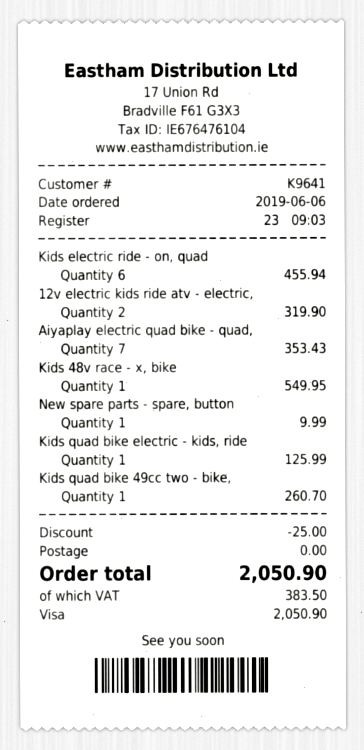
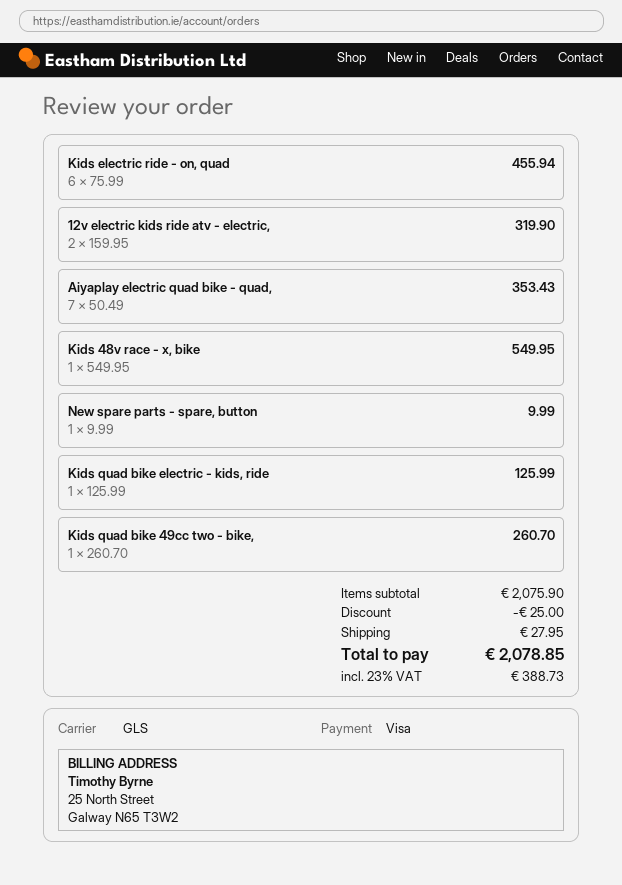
shipping: 0.00 -> 27.95
tax: 383.50 -> 388.73
total: 2050.90 -> 2078.85

